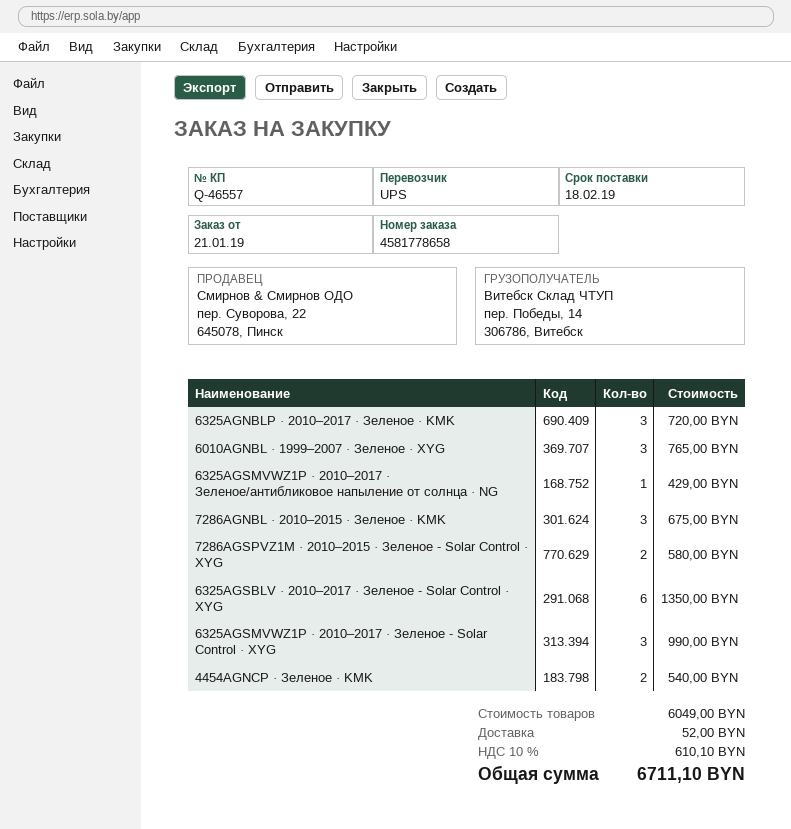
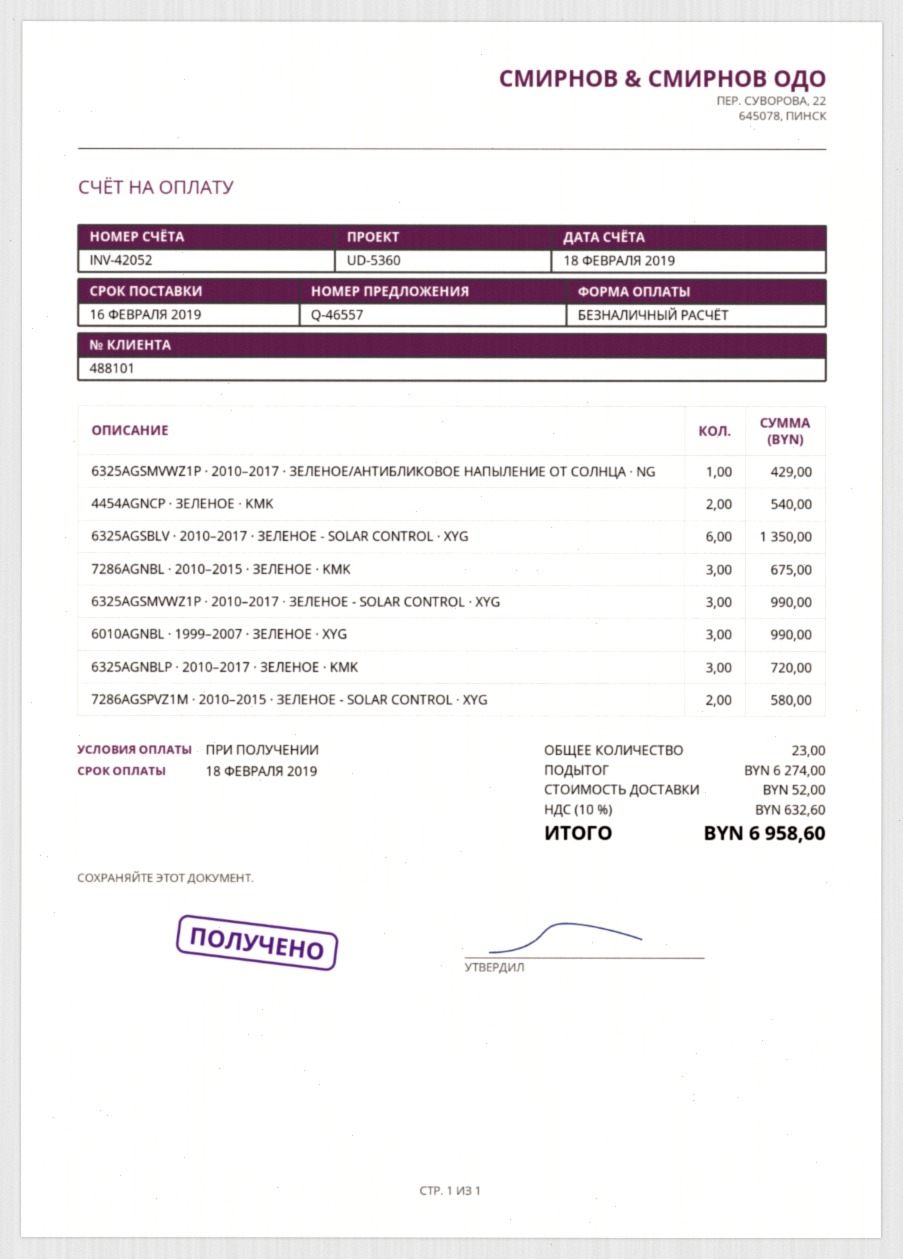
delivery date: 2019-02-18 -> 2019-02-16
6010AGNBL · 1999–2007 · Зеленое · XYG: 3 for 765.00 -> 3 for 990.00
subtotal: 6049.00 -> 6274.00
tax: 10% = 610.10 -> 10% = 632.60
total: 6711.10 -> 6958.60

